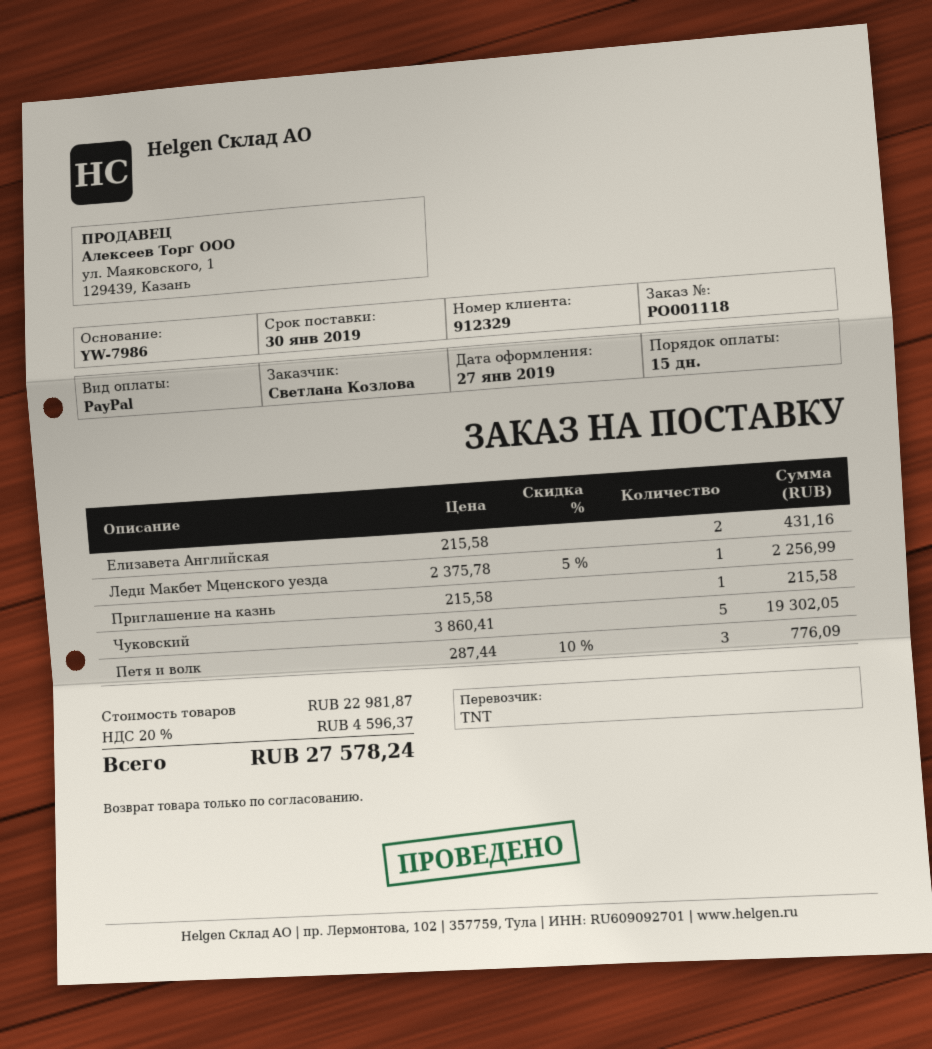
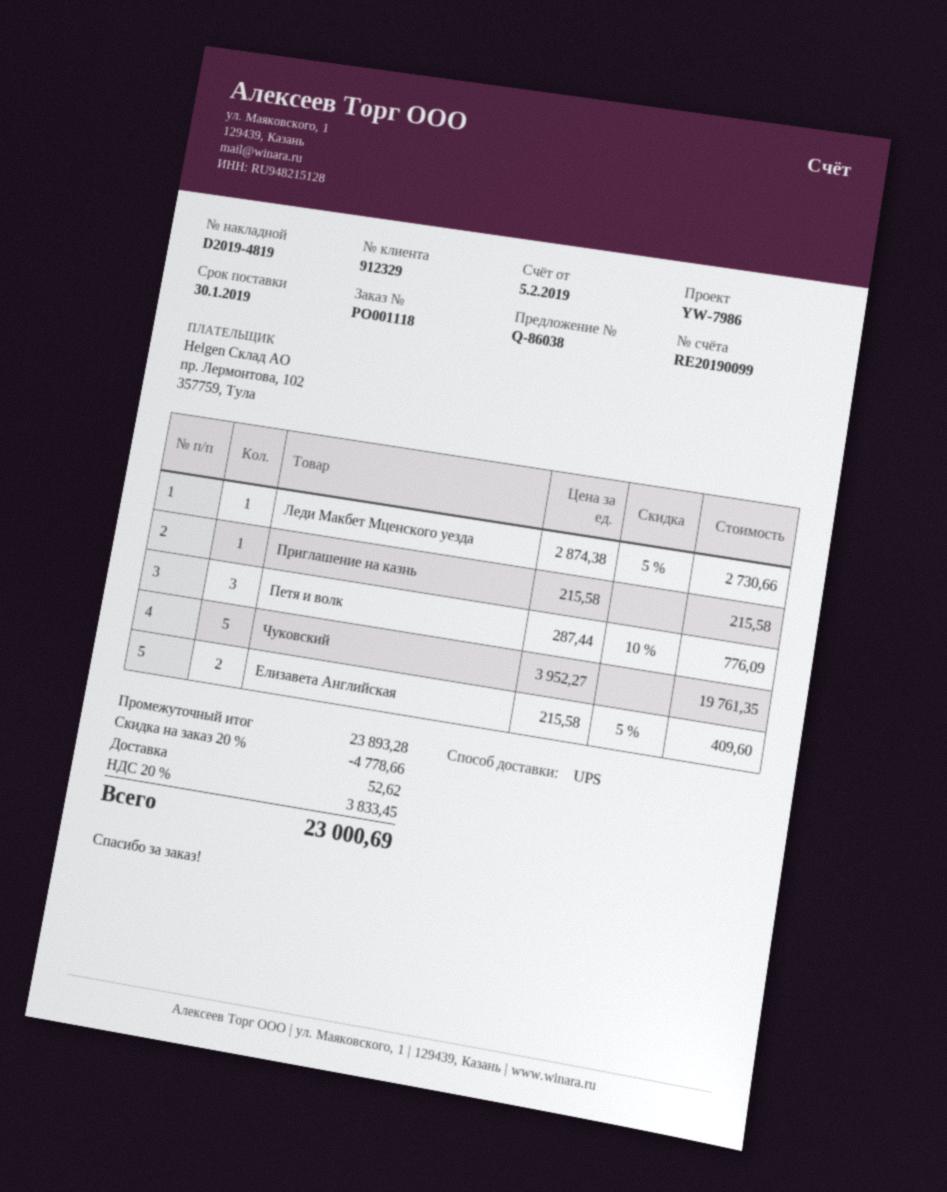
shipping method: TNT -> UPS
Елизавета Английская: 2 x 215.58 = 431.16 -> 2 x 215.58 - 5% = 409.60
Леди Макбет Мценского уезда: 1 x 2375.78 - 5% = 2256.99 -> 1 x 2874.38 - 5% = 2730.66
Чуковский: 5 x 3860.41 = 19302.05 -> 5 x 3952.27 = 19761.35
subtotal: 22981.87 -> 23893.28
discount: none -> 20% = 4778.66
shipping: none -> 52.62
tax: 20% = 4596.37 -> 20% = 3833.45
total: 27578.24 -> 23000.69

